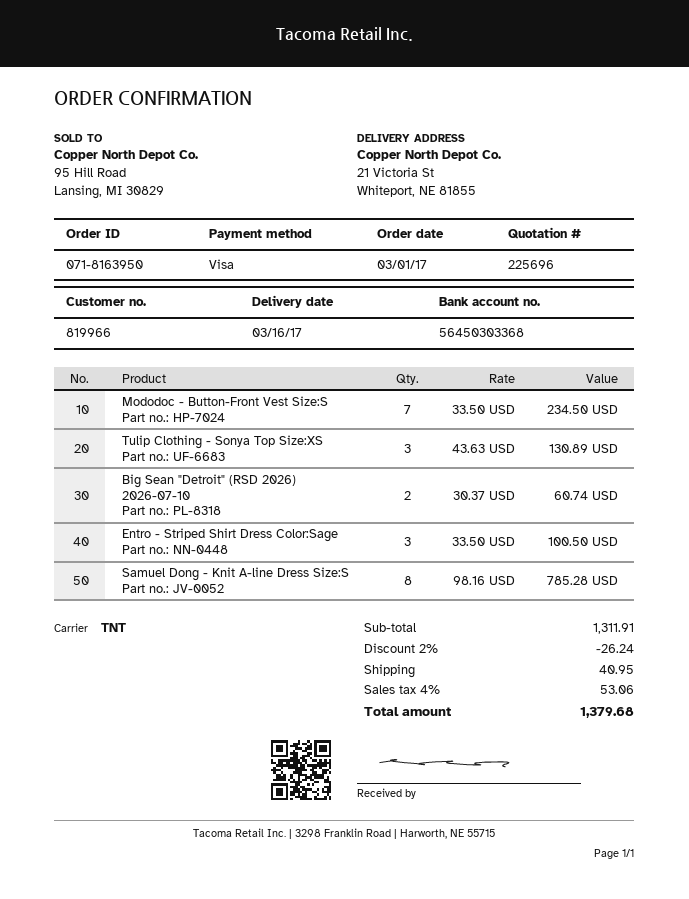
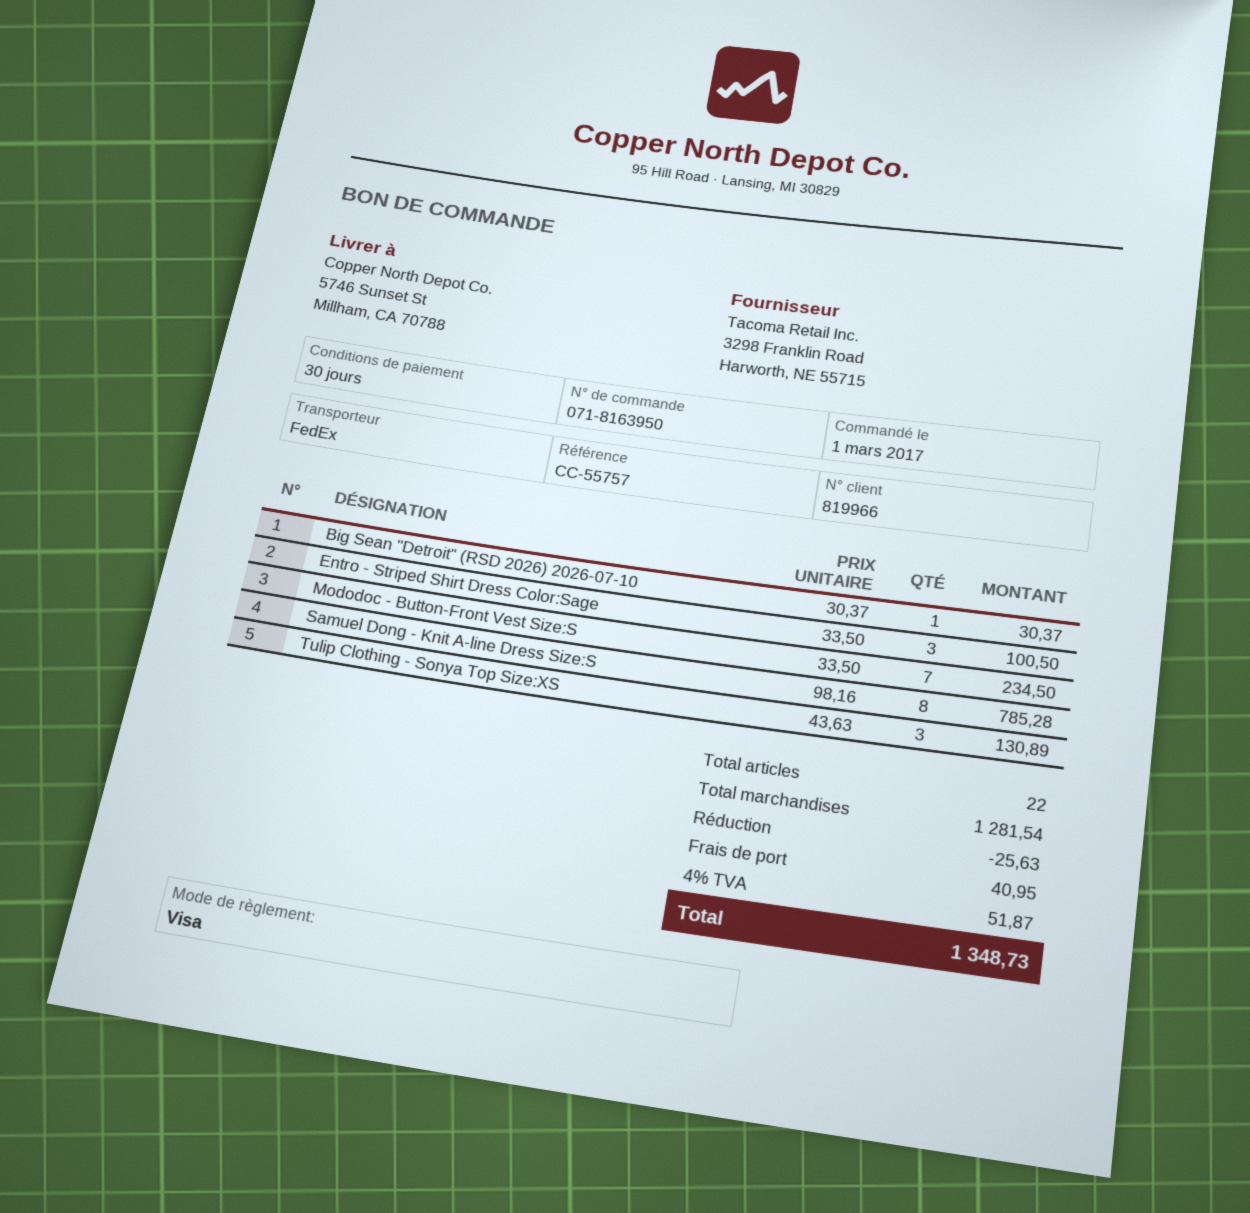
shipping method: TNT -> FedEx
ship to: 21 Victoria St, Whiteport, NE 81855 -> 5746 Sunset St, Millham, CA 70788
Big Sean "Detroit" (RSD 2026) 2026-07-10: 2 x 30.37 = 60.74 -> 1 x 30.37 = 30.37
subtotal: 1311.91 -> 1281.54
discount: 26.24 -> 25.63
tax: 4% = 53.06 -> 4% = 51.87
total: 1379.68 -> 1348.73

